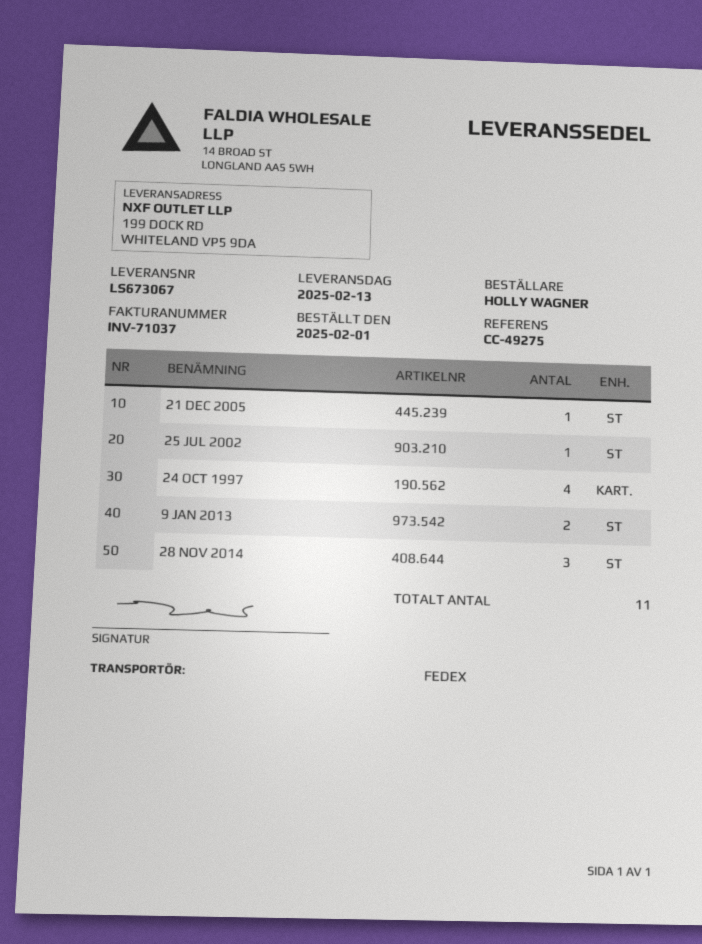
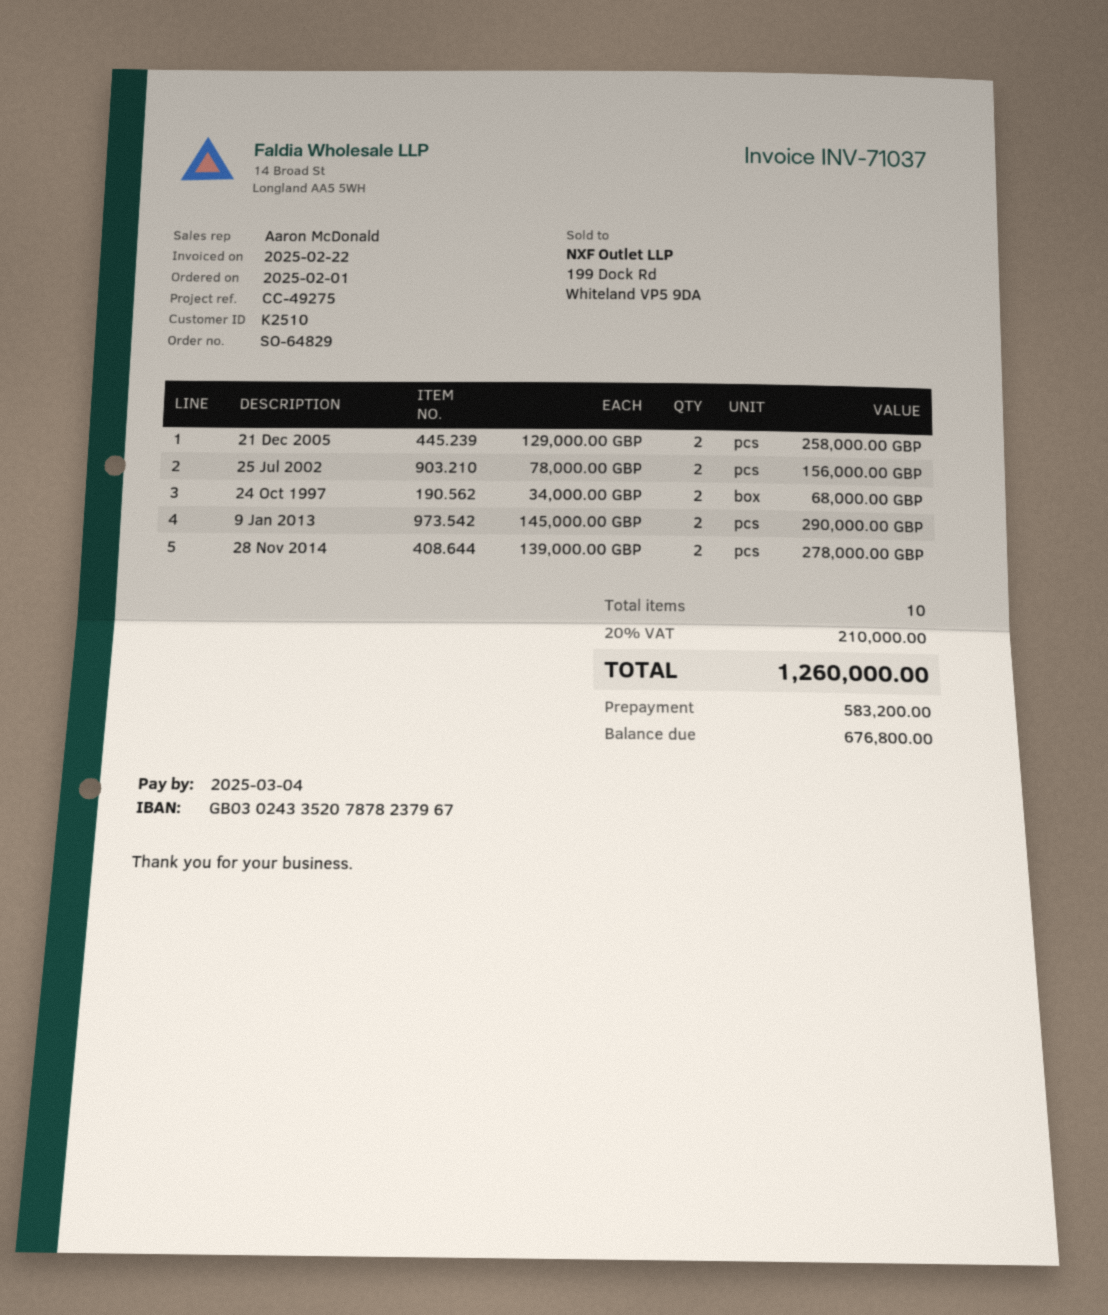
21 DEC 2005: 1 -> 2
25 JUL 2002: 1 -> 2
24 OCT 1997: 4 -> 2
28 NOV 2014: 3 -> 2
total quantity: 11 -> 10

